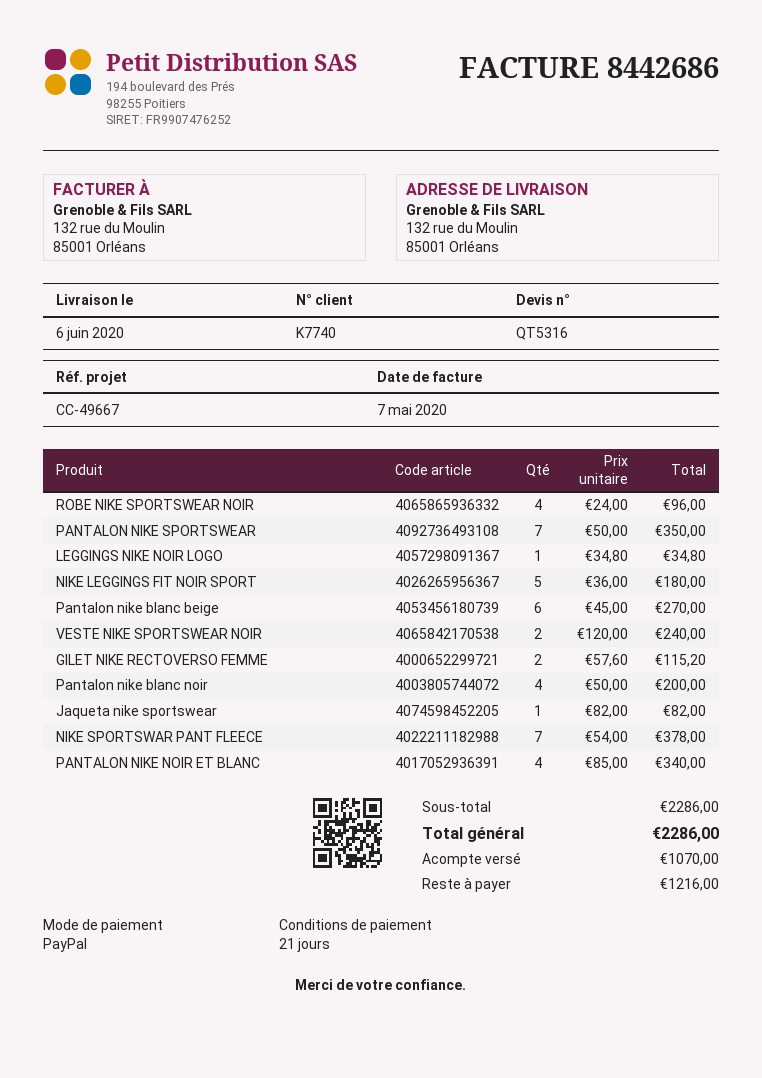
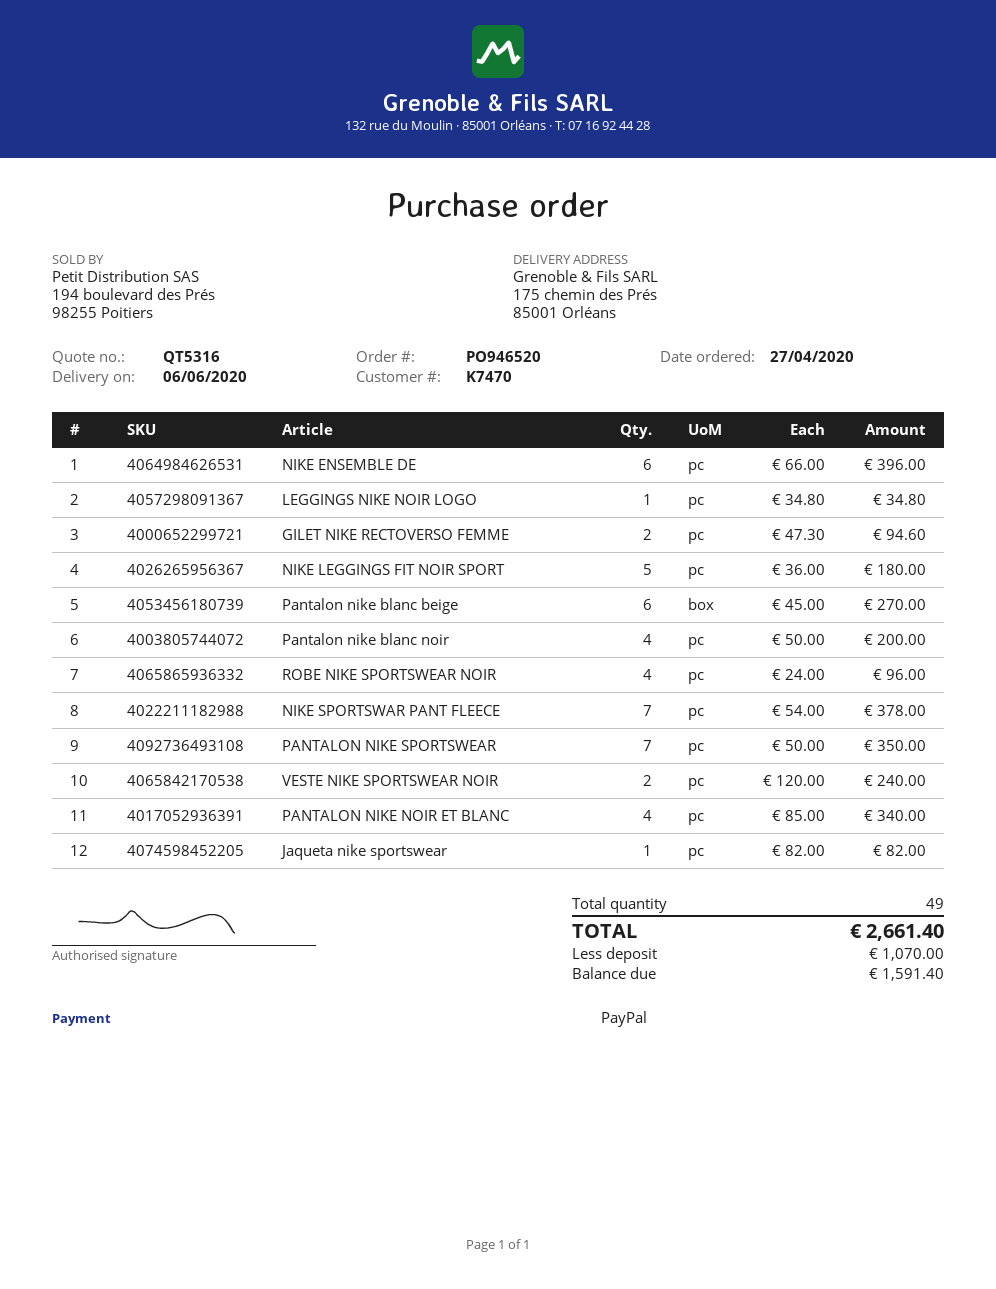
customer number: K7740 -> K7470
ship to: 132 rue du Moulin, 85001 Orléans -> 175 chemin des Prés, 85001 Orléans
GILET NIKE RECTOVERSO FEMME: 2 x 57.60 = 115.20 -> 2 x 47.30 = 94.60
NIKE ENSEMBLE DE: none -> 6 x 66.00 = 396.00
total: 2286.00 -> 2661.40
balance: 1216.00 -> 1591.40

